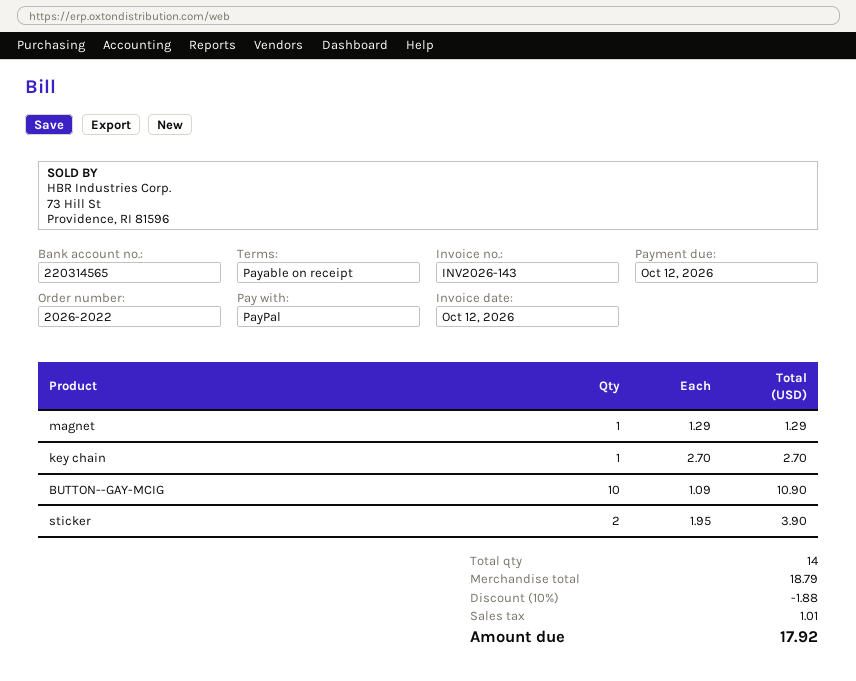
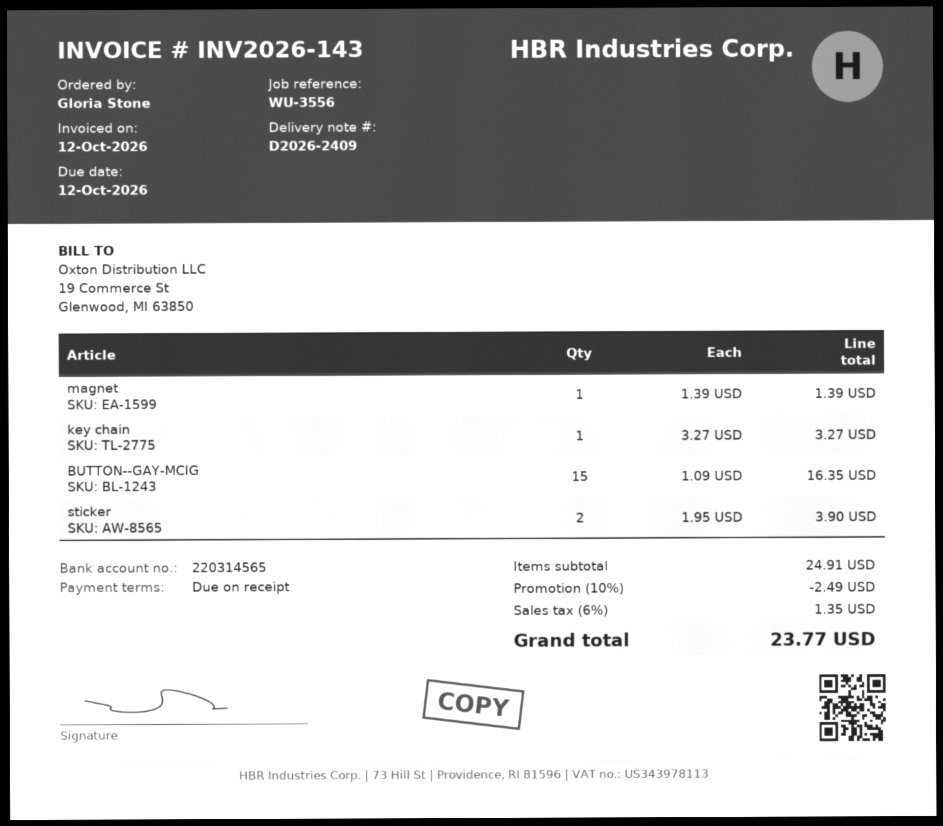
magnet: 1 x 1.29 = 1.29 -> 1 x 1.39 = 1.39
key chain: 1 x 2.70 = 2.70 -> 1 x 3.27 = 3.27
BUTTON--GAY-MCIG: 10 x 1.09 = 10.90 -> 15 x 1.09 = 16.35
subtotal: 18.79 -> 24.91
discount: 10% = 1.88 -> 10% = 2.49
tax: 1.01 -> 1.35
total: 17.92 -> 23.77

